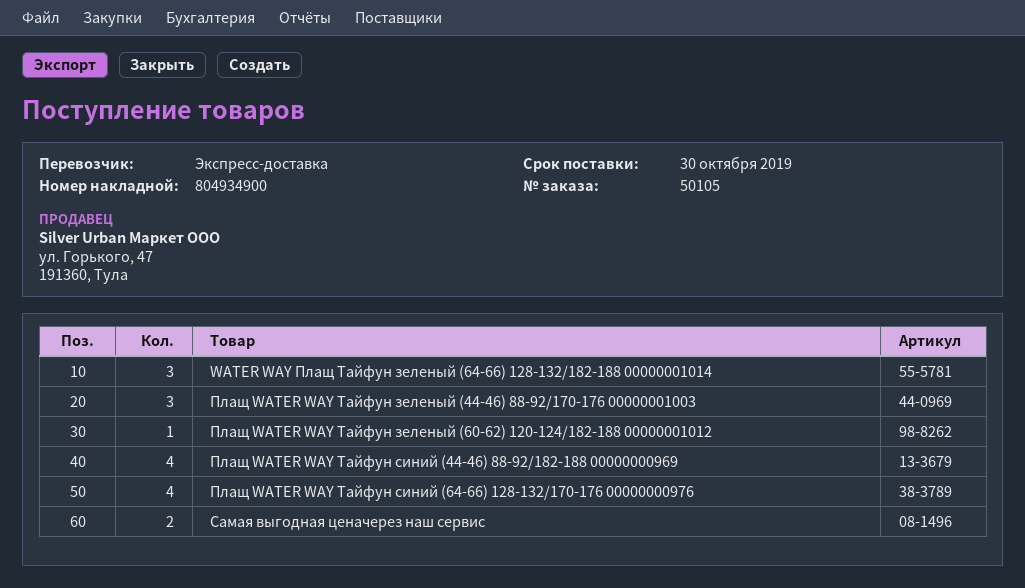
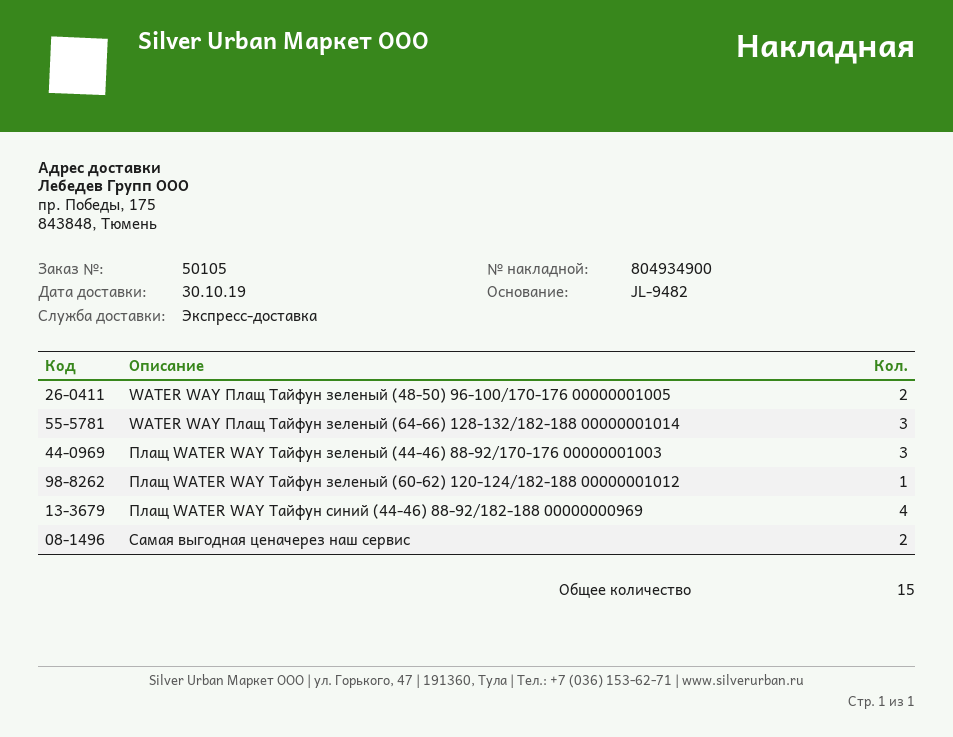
Плащ WATER WAY Тайфун синий (64-66) 128-132/170-176 00000000976: 4 -> none
WATER WAY Плащ Тайфун зеленый (48-50) 96-100/170-176 00000001005: none -> 2

